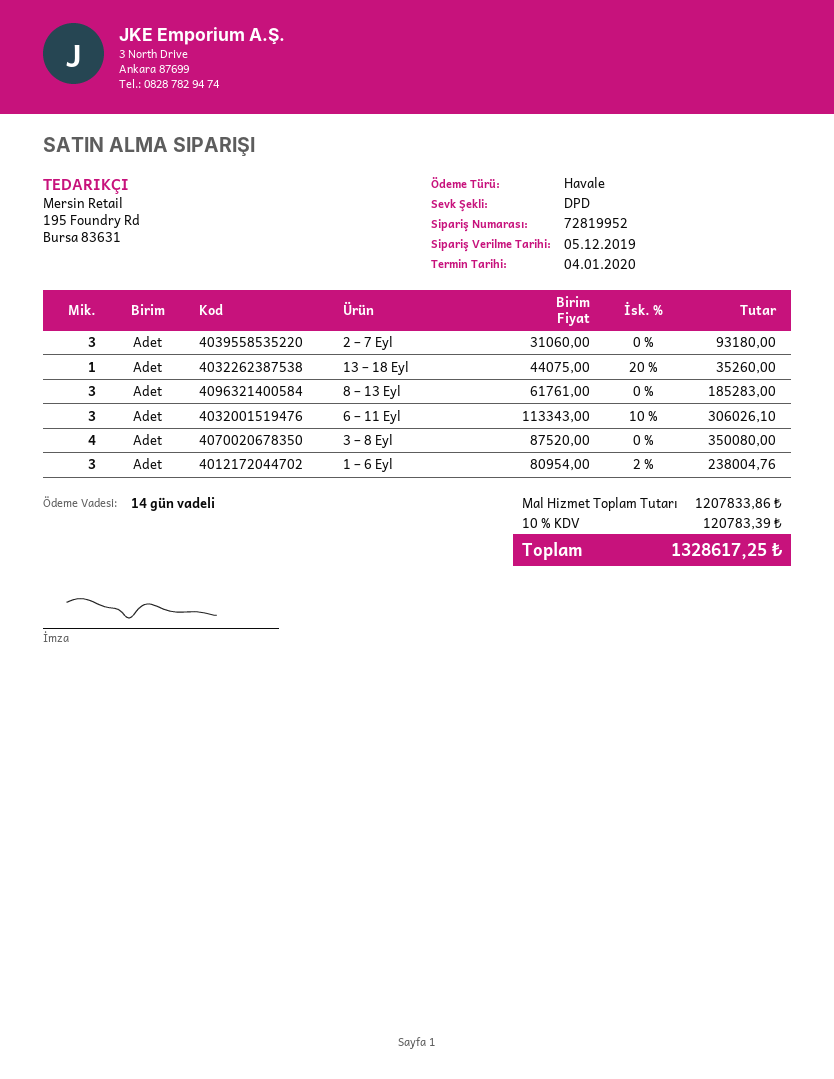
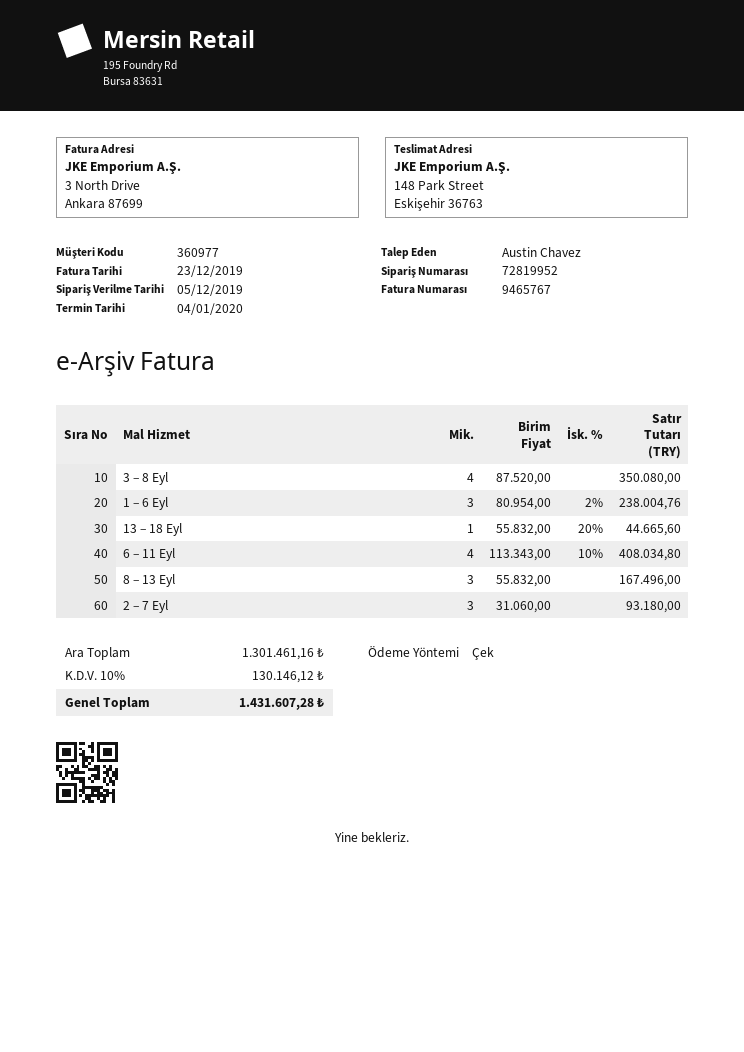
payment method: bank transfer -> cheque
13 – 18 Eyl: 1 x 44075.00 - 20% = 35260.00 -> 1 x 55832.00 - 20% = 44665.60
8 – 13 Eyl: 3 x 61761.00 = 185283.00 -> 3 x 55832.00 = 167496.00
6 – 11 Eyl: 3 x 113343.00 - 10% = 306026.10 -> 4 x 113343.00 - 10% = 408034.80
subtotal: 1207833.86 -> 1301461.16
tax: 10% = 120783.39 -> 10% = 130146.12
total: 1328617.25 -> 1431607.28

